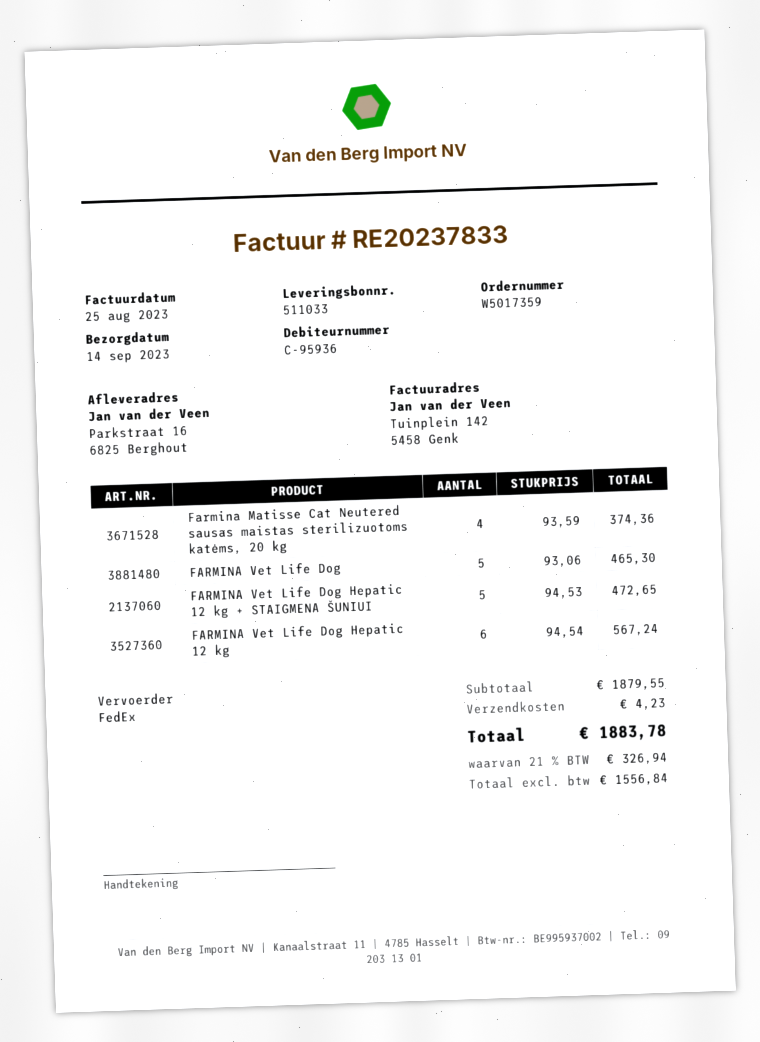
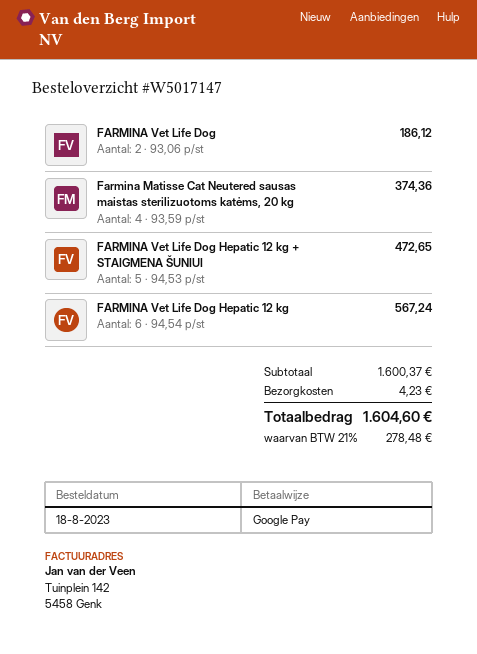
order number: W5017359 -> W5017147
FARMINA Vet Life Dog: 5 x 93.06 = 465.30 -> 2 x 93.06 = 186.12
subtotal: 1879.55 -> 1600.37
tax: 21% = 326.94 -> 21% = 278.48
total: 1883.78 -> 1604.60

